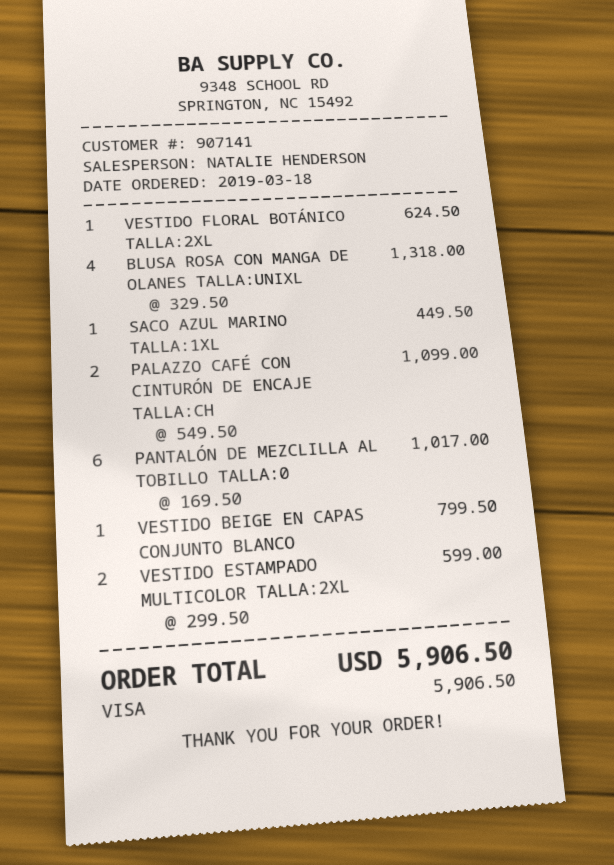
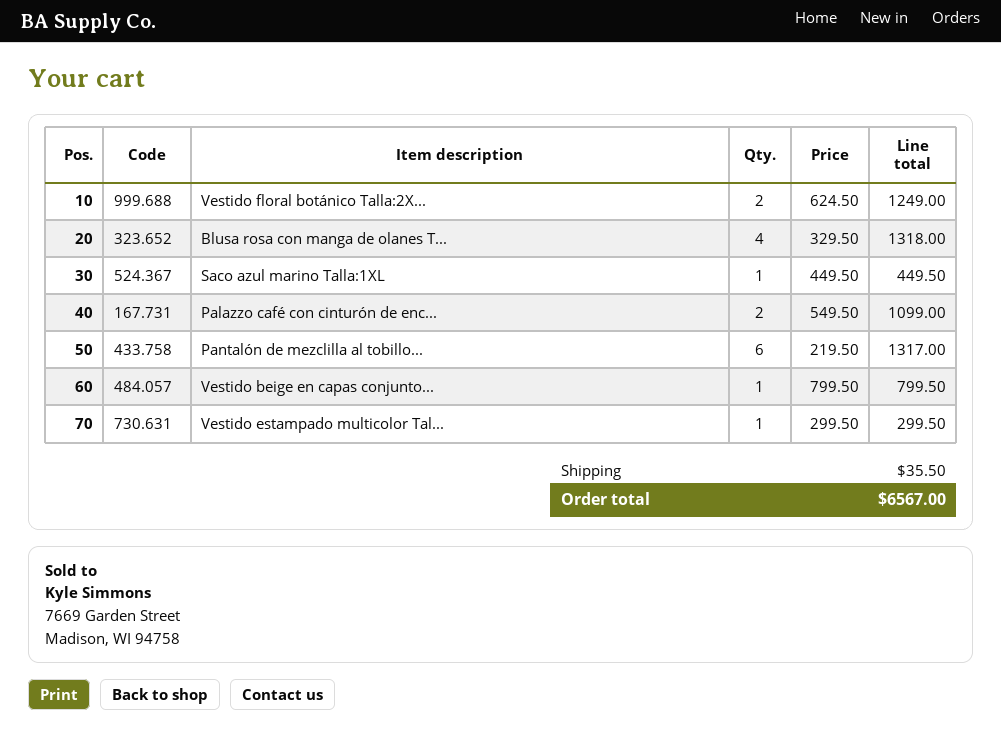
VESTIDO FLORAL BOTÁNICO TALLA:2XL: 1 x 624.50 = 624.50 -> 2 x 624.50 = 1249.00
PANTALÓN DE MEZCLILLA AL TOBILLO TALLA:0: 6 x 169.50 = 1017.00 -> 6 x 219.50 = 1317.00
VESTIDO ESTAMPADO MULTICOLOR TALLA:2XL: 2 x 299.50 = 599.00 -> 1 x 299.50 = 299.50
shipping: none -> 35.50
total: 5906.50 -> 6567.00

